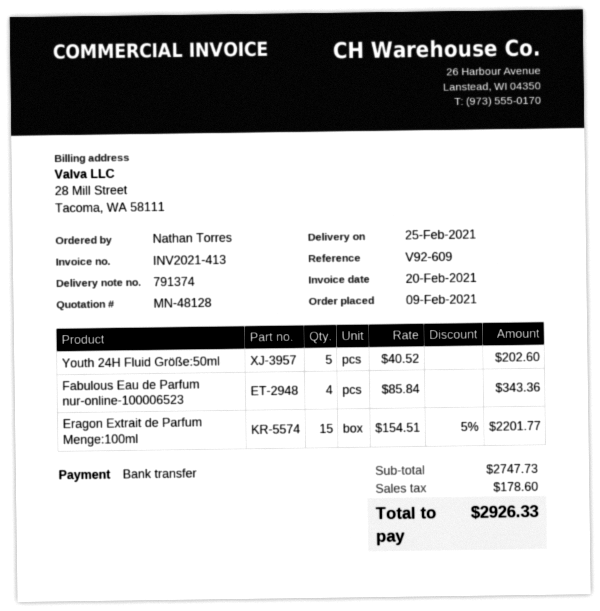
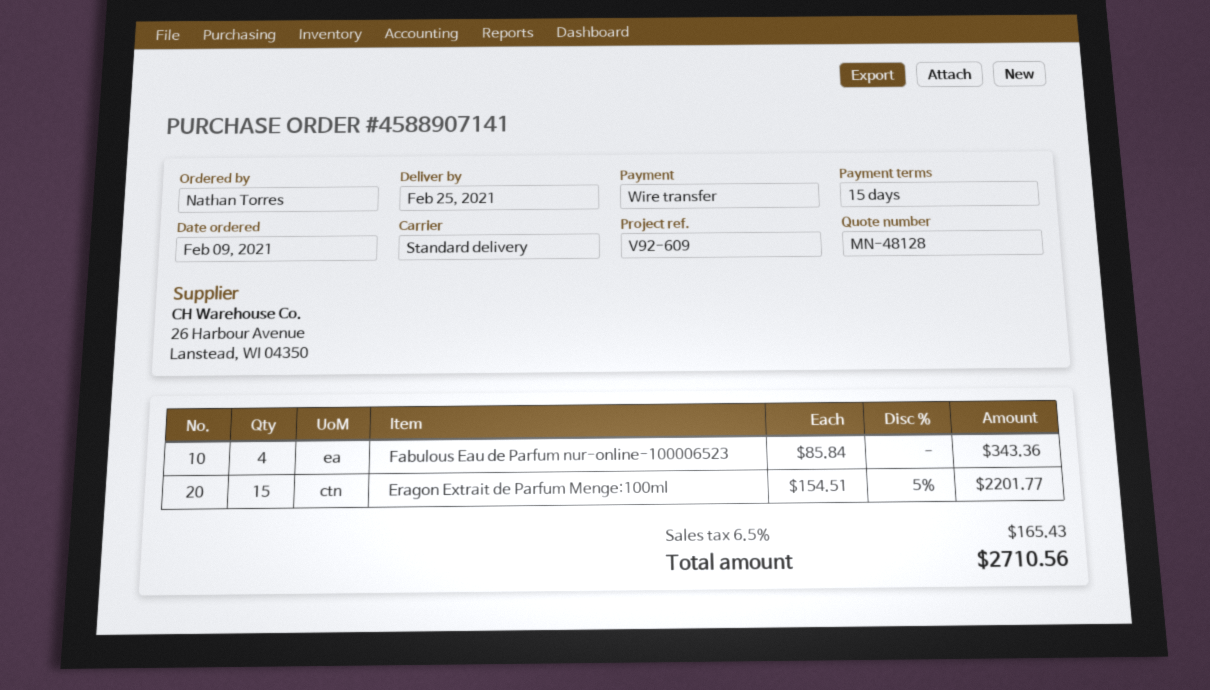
Youth 24H Fluid Größe:50ml: 5 x 40.52 = 202.60 -> none
tax: 178.60 -> 165.43
total: 2926.33 -> 2710.56

